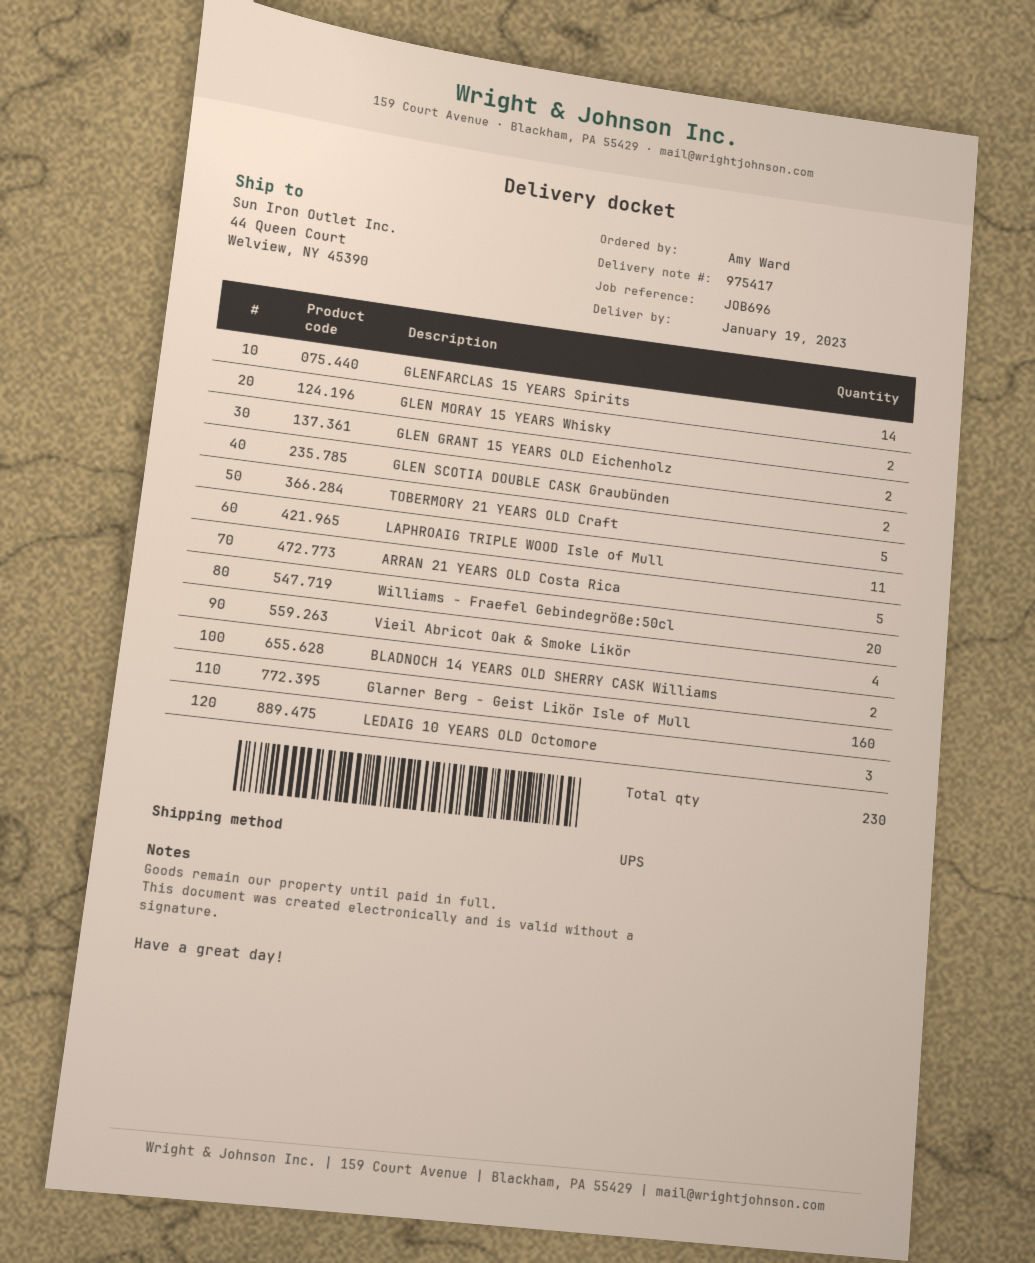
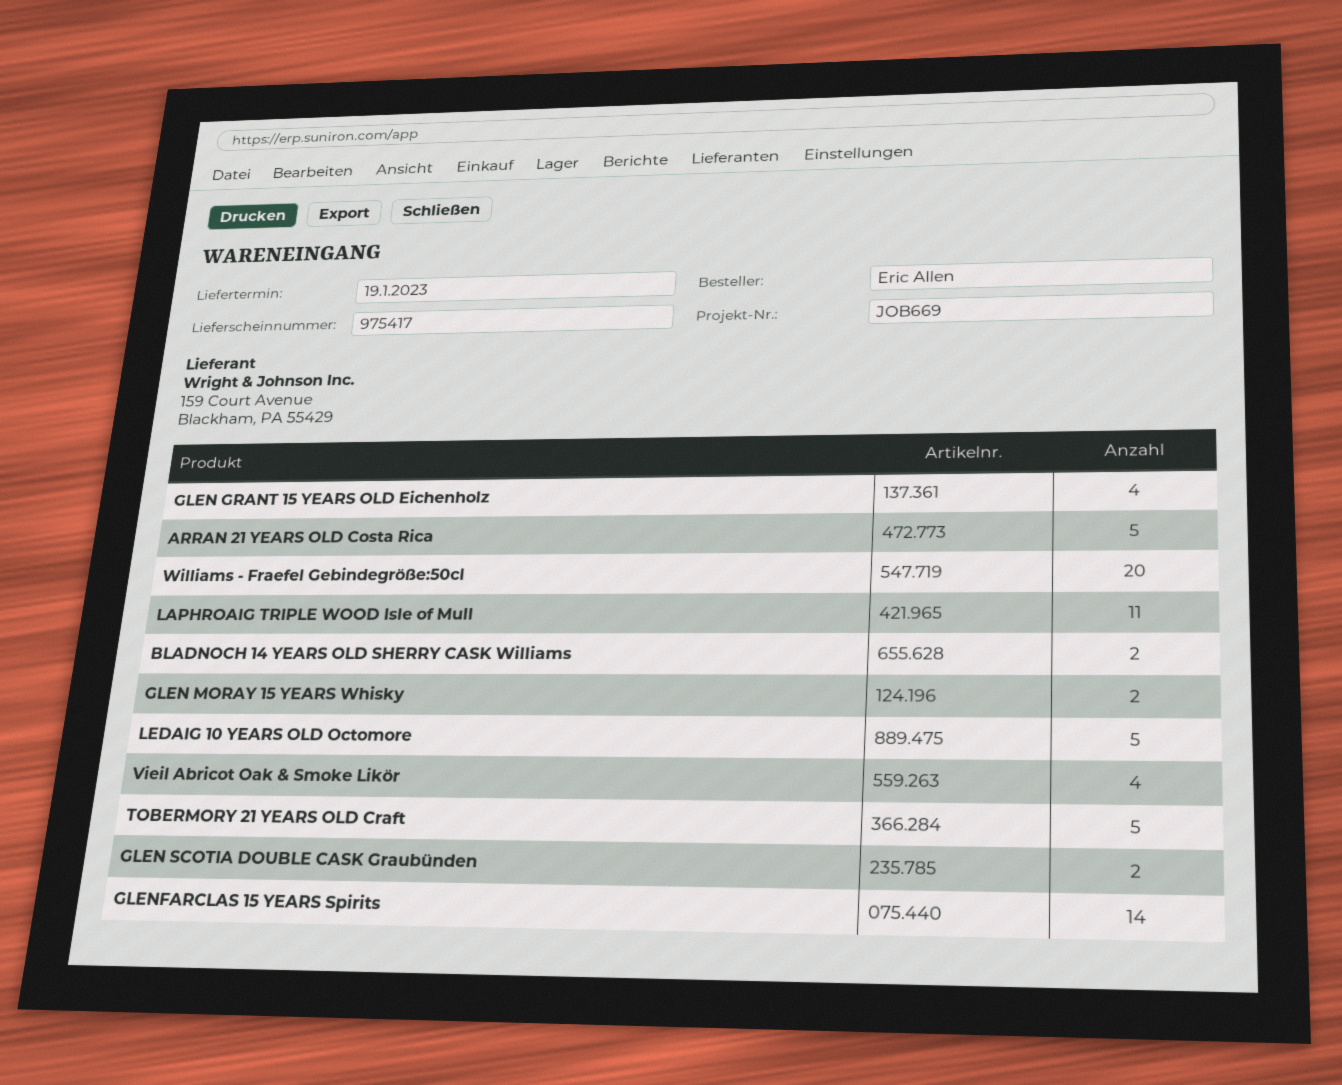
reference: JOB696 -> JOB669
ordered by: Amy Ward -> Eric Allen
GLEN GRANT 15 YEARS OLD Eichenholz: 2 -> 4
Glarner Berg - Geist Likör Isle of Mull: 160 -> none
LEDAIG 10 YEARS OLD Octomore: 3 -> 5

